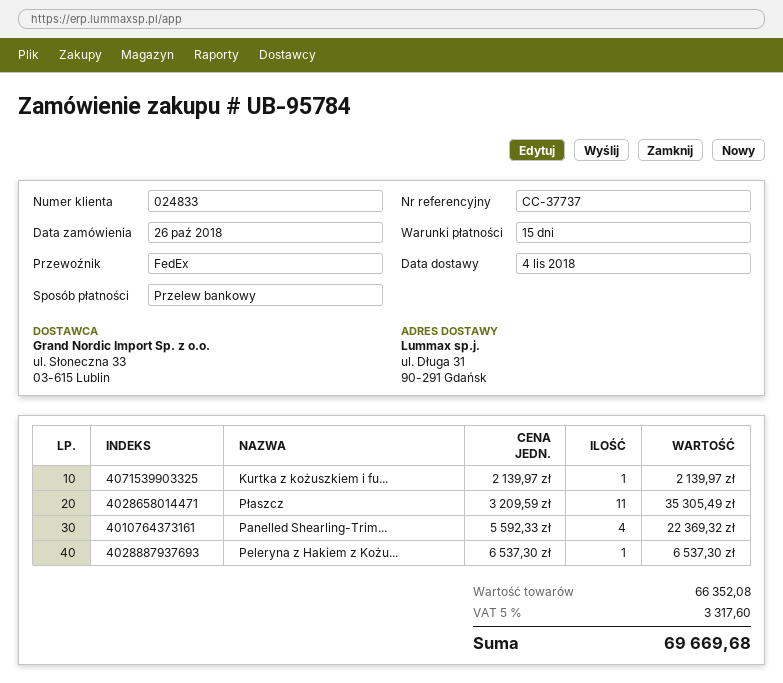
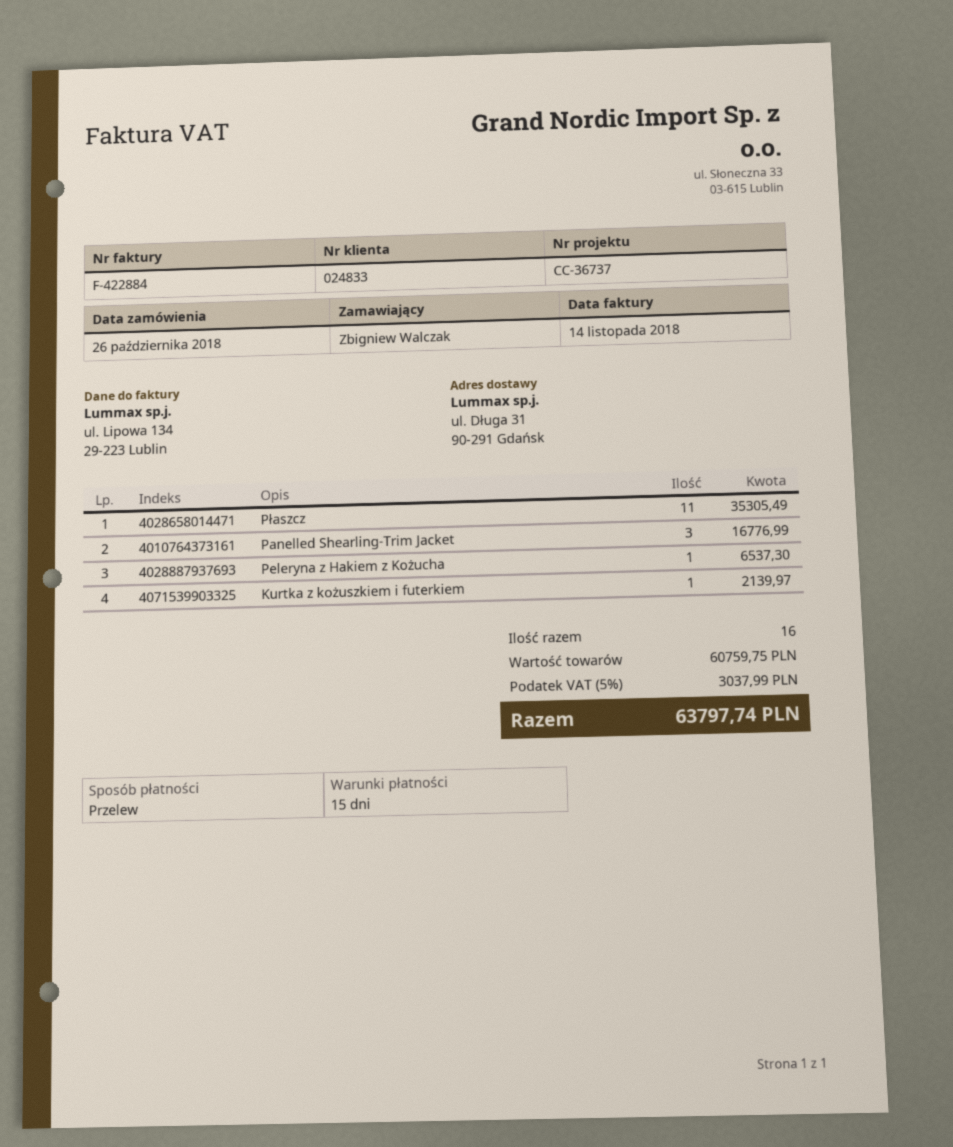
reference: CC-37737 -> CC-36737
Panelled Shearling-Trim...: 4 for 22369.32 -> 3 for 16776.99
subtotal: 66352.08 -> 60759.75
tax: 5% = 3317.60 -> 5% = 3037.99
total: 69669.68 -> 63797.74

